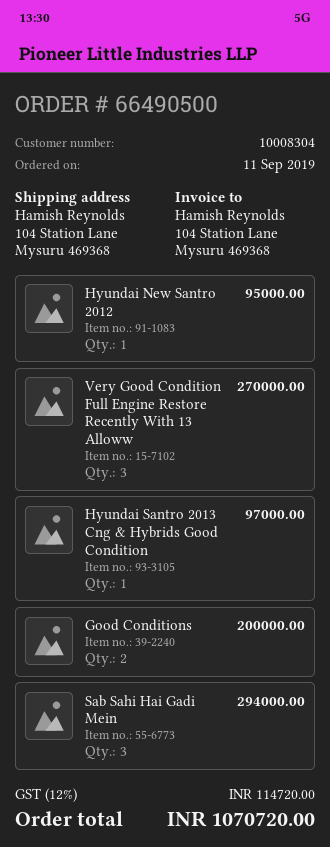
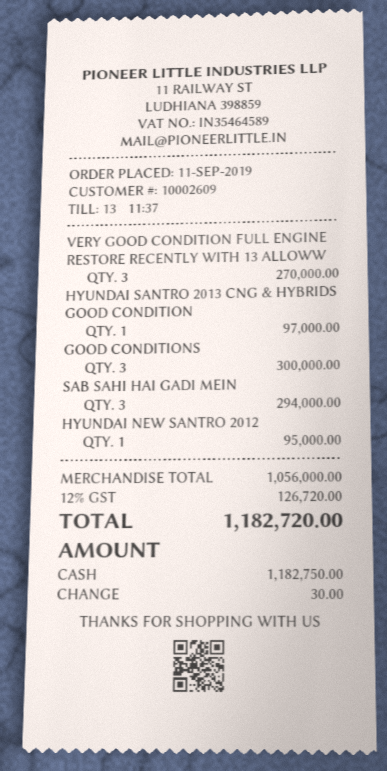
customer number: 10008304 -> 10002609
Good Conditions: 2 for 200000.00 -> 3 for 300000.00
tax: 12% = 114720.00 -> 12% = 126720.00
total: 1070720.00 -> 1182720.00

